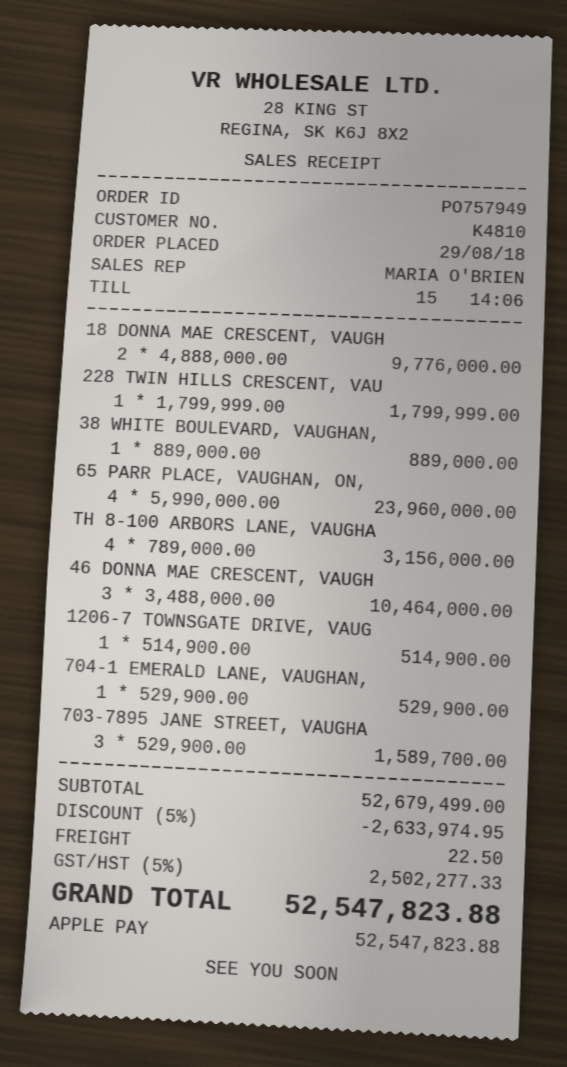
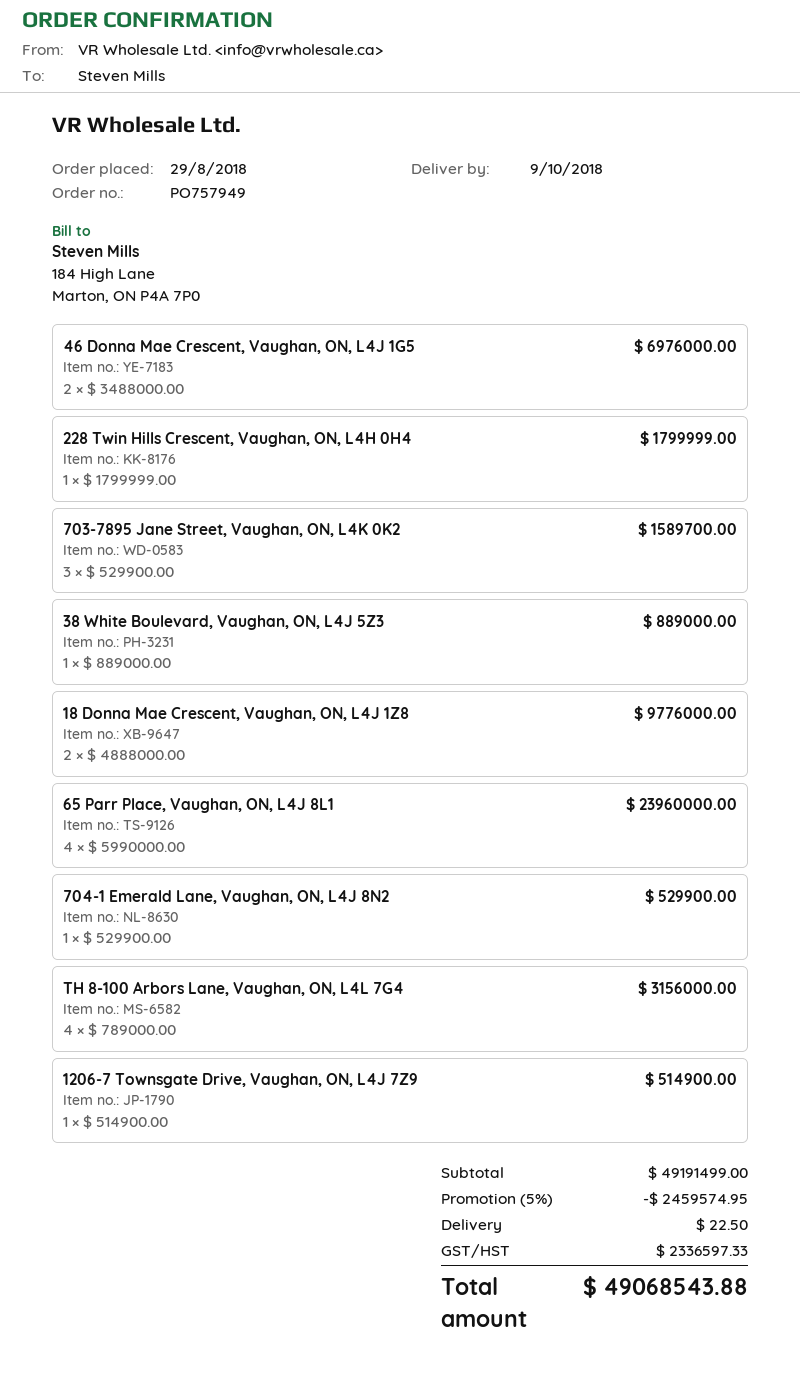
46 DONNA MAE CRESCENT, VAUGH: 3 x 3488000.00 = 10464000.00 -> 2 x 3488000.00 = 6976000.00
subtotal: 52679499.00 -> 49191499.00
discount: 5% = 2633974.95 -> 5% = 2459574.95
tax: 2502277.33 -> 2336597.33
total: 52547823.88 -> 49068543.88

